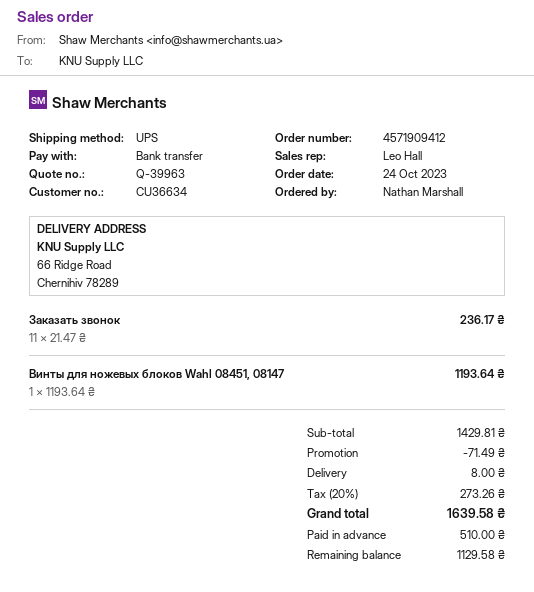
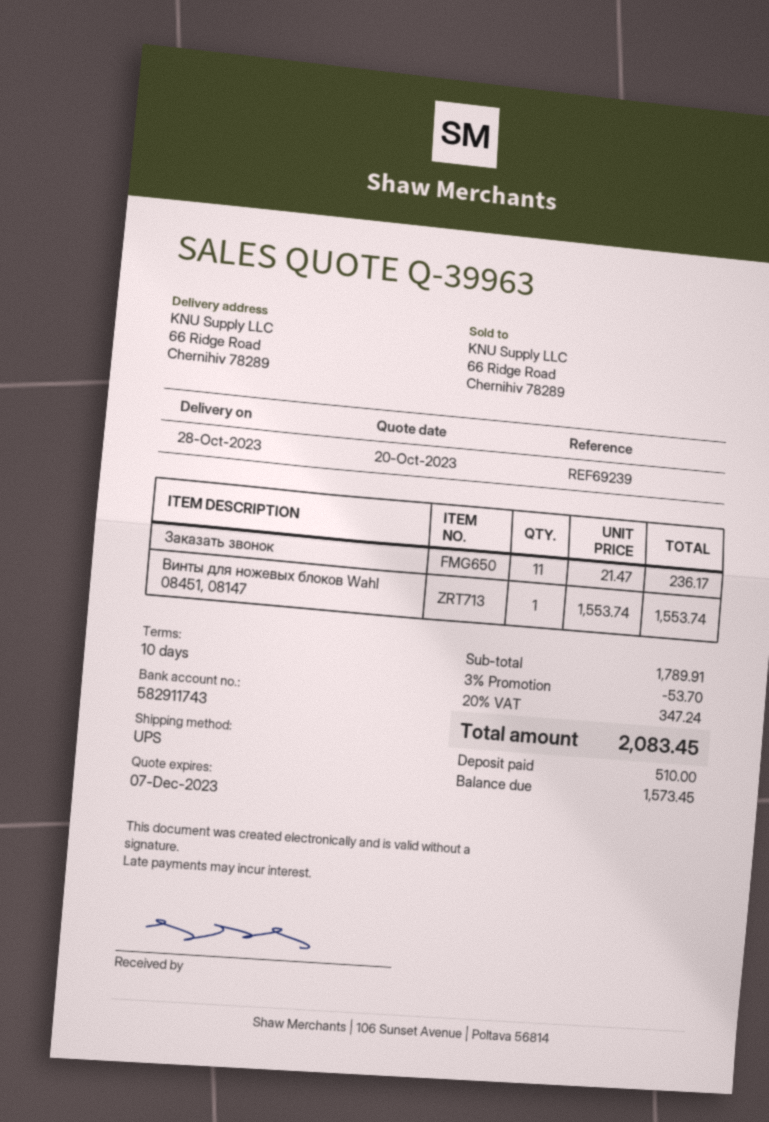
Винты для ножевых блоков Wahl 08451, 08147: 1 x 1193.64 = 1193.64 -> 1 x 1553.74 = 1553.74
subtotal: 1429.81 -> 1789.91
discount: 71.49 -> 53.70
shipping: 8.00 -> none
tax: 20% = 273.26 -> 20% = 347.24
total: 1639.58 -> 2083.45
balance: 1129.58 -> 1573.45

